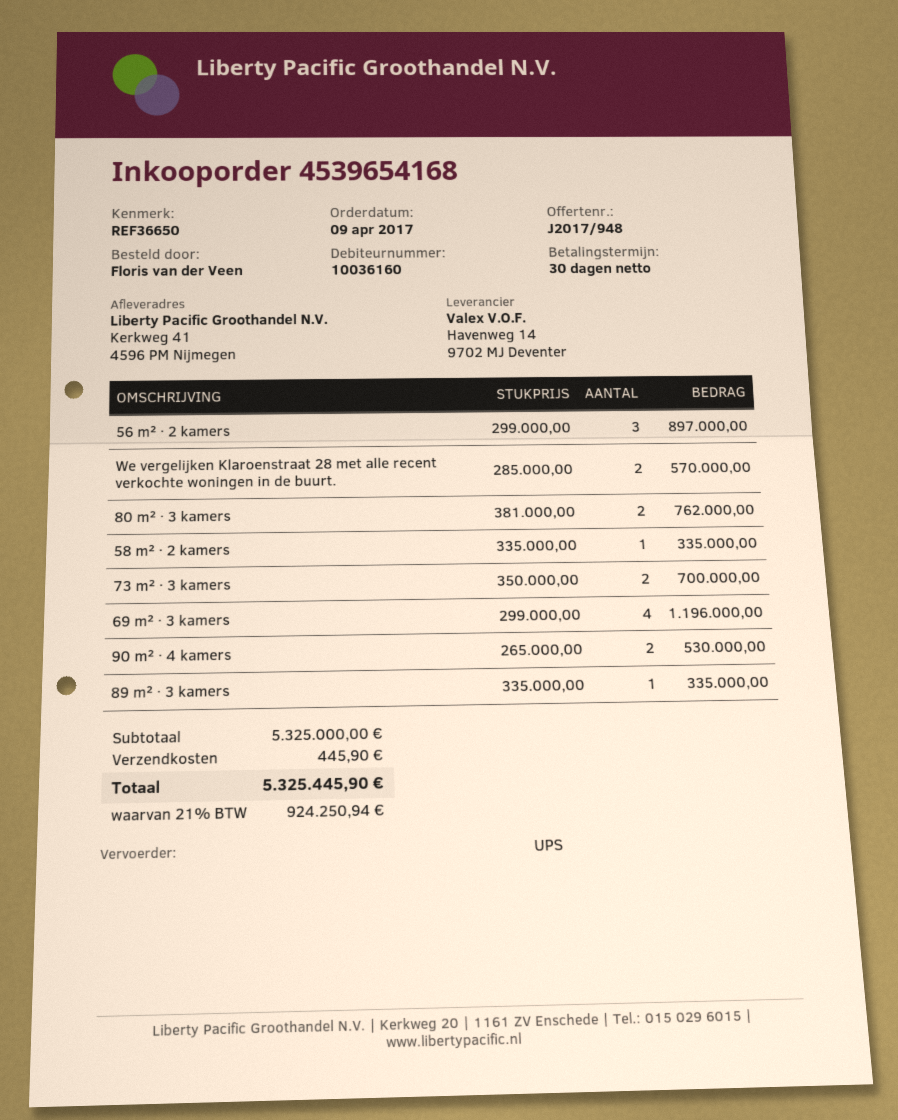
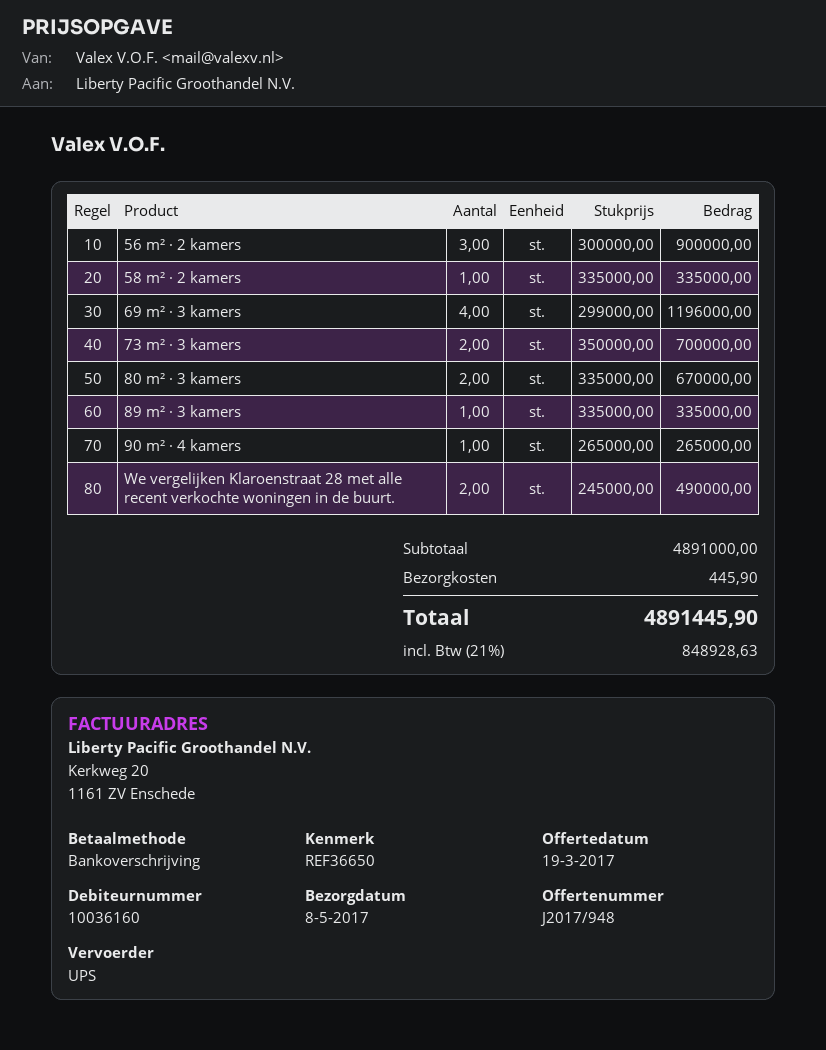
56 m² · 2 kamers: 3 x 299000.00 = 897000.00 -> 3 x 300000.00 = 900000.00
We vergelijken Klaroenstraat 28 met alle recent verkochte woningen in de buurt.: 2 x 285000.00 = 570000.00 -> 2 x 245000.00 = 490000.00
80 m² · 3 kamers: 2 x 381000.00 = 762000.00 -> 2 x 335000.00 = 670000.00
90 m² · 4 kamers: 2 x 265000.00 = 530000.00 -> 1 x 265000.00 = 265000.00
subtotal: 5325000.00 -> 4891000.00
tax: 21% = 924250.94 -> 21% = 848928.63
total: 5325445.90 -> 4891445.90

